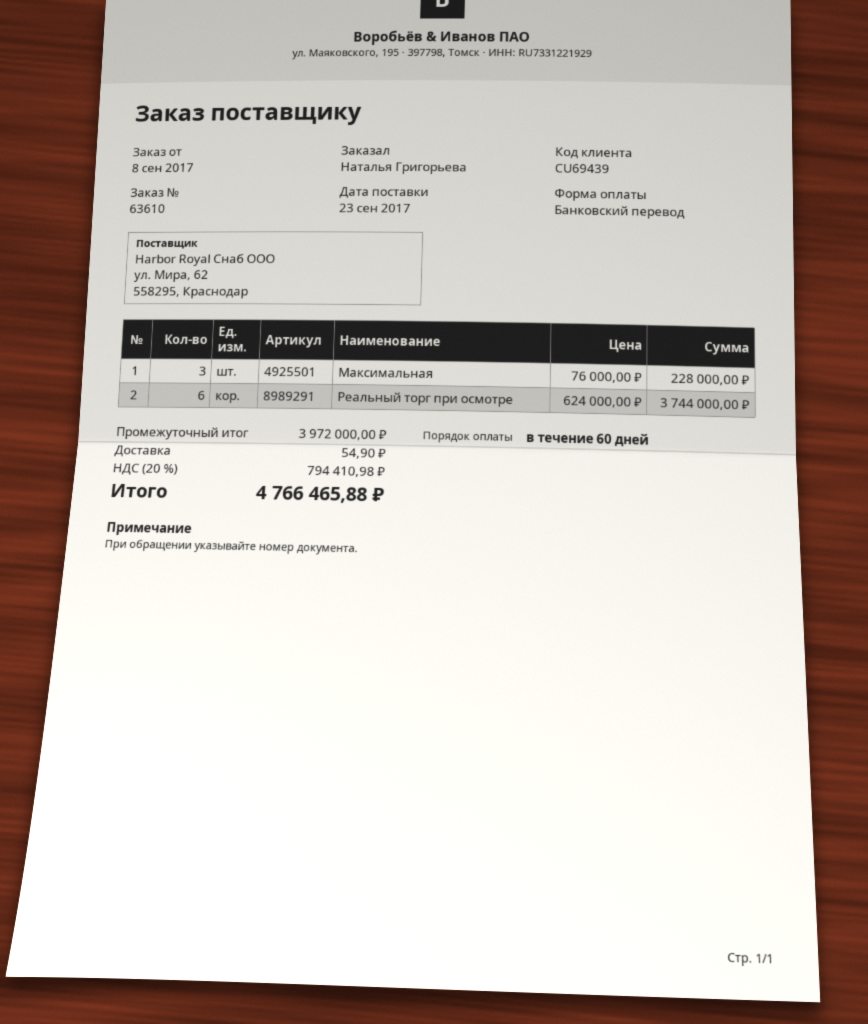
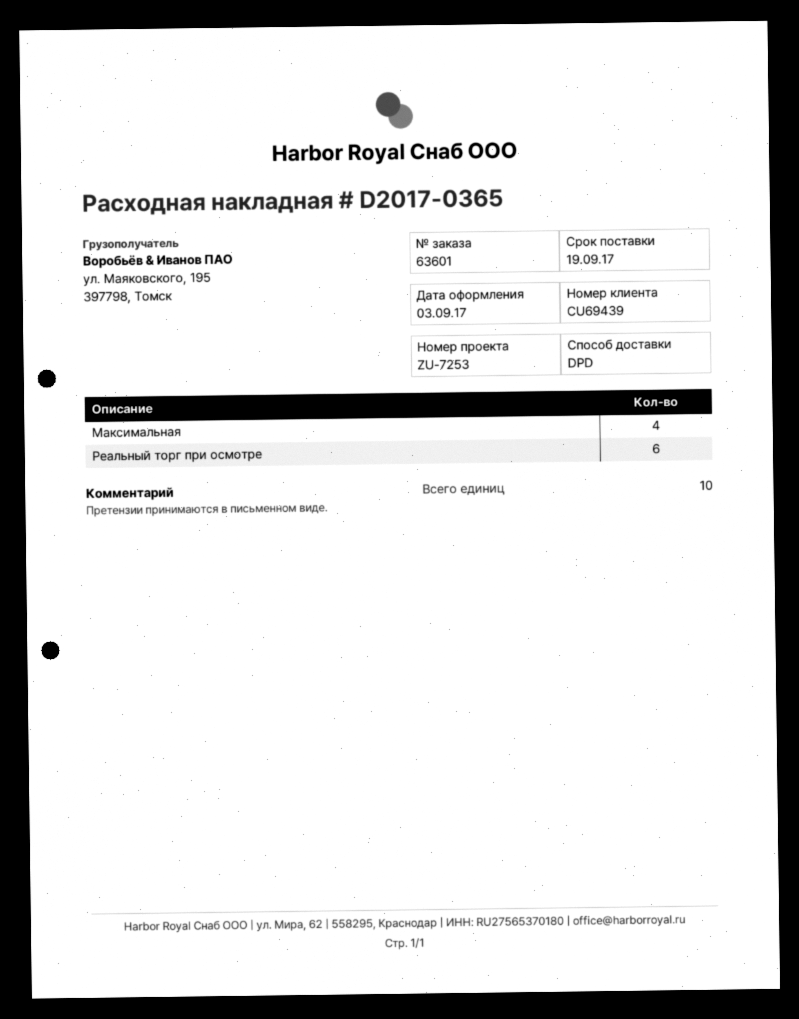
order number: 63610 -> 63601
order date: 2017-09-08 -> 2017-09-03
delivery date: 2017-09-23 -> 2017-09-19
Максимальная: 3 -> 4

